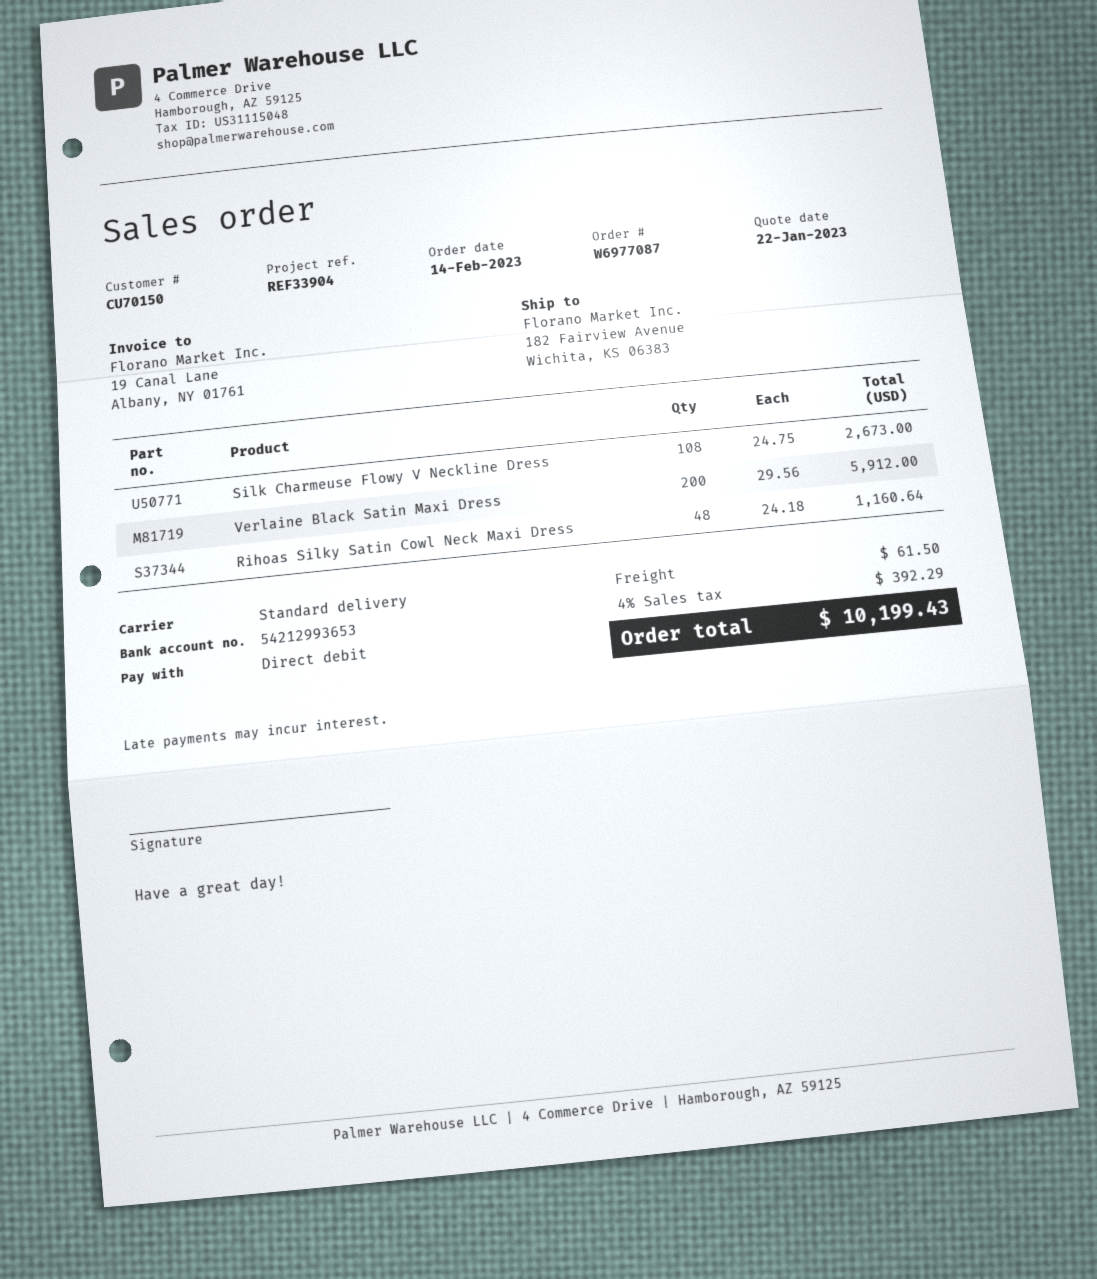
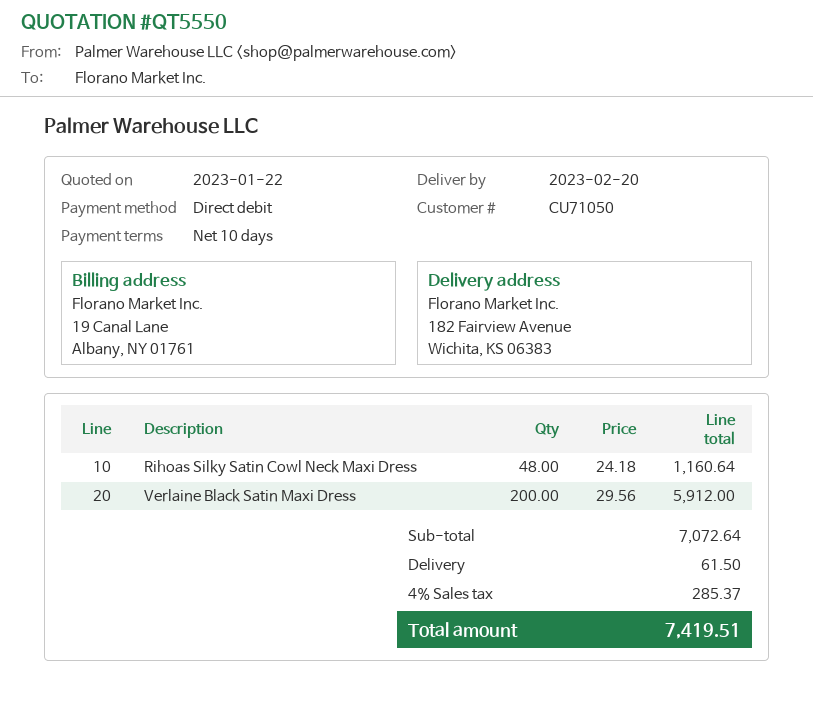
customer number: CU70150 -> CU71050
Silk Charmeuse Flowy V Neckline Dress: 108 x 24.75 = 2673.00 -> none
tax: 4% = 392.29 -> 4% = 285.37
total: 10199.43 -> 7419.51

